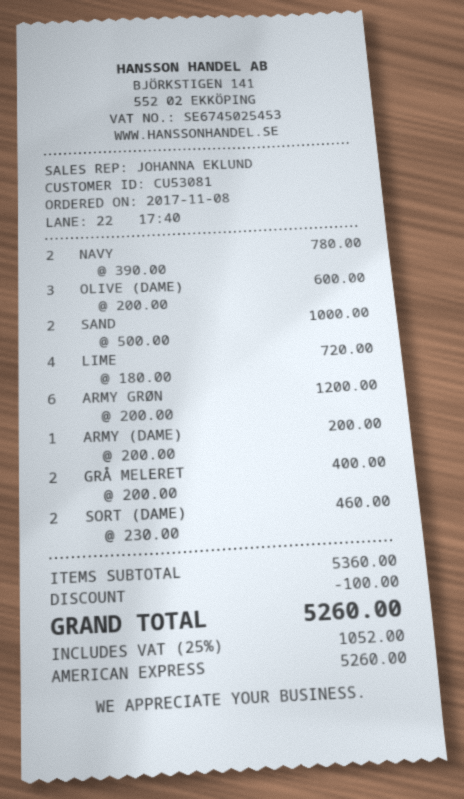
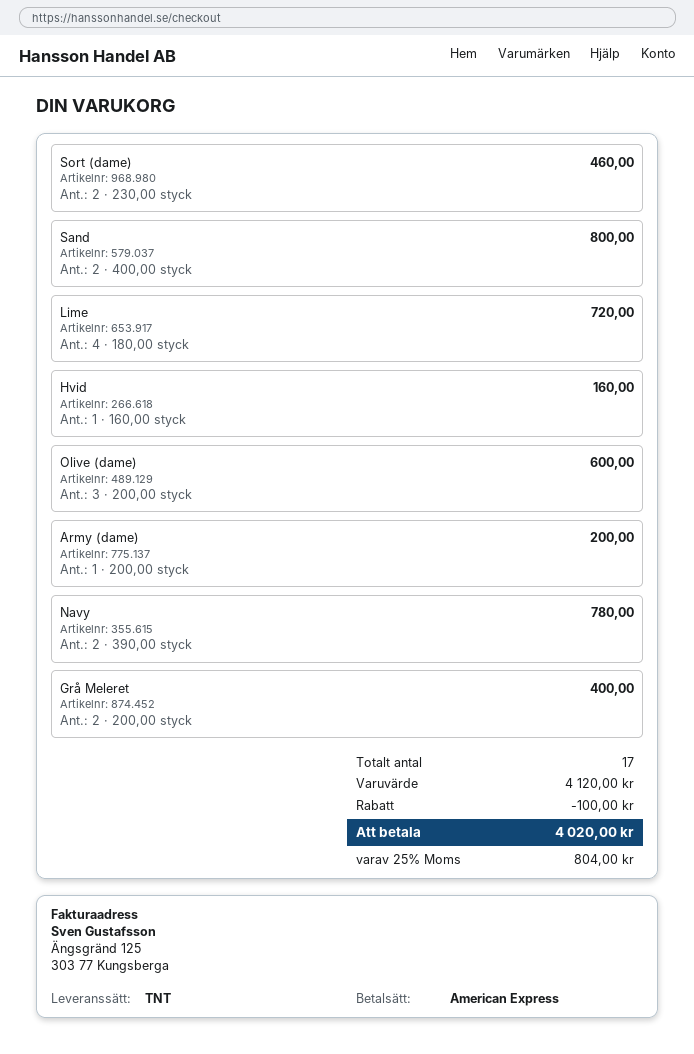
SAND: 2 x 500.00 = 1000.00 -> 2 x 400.00 = 800.00
ARMY GRØN: 6 x 200.00 = 1200.00 -> none
Hvid: none -> 1 x 160.00 = 160.00
subtotal: 5360.00 -> 4120.00
tax: 25% = 1052.00 -> 25% = 804.00
total: 5260.00 -> 4020.00

